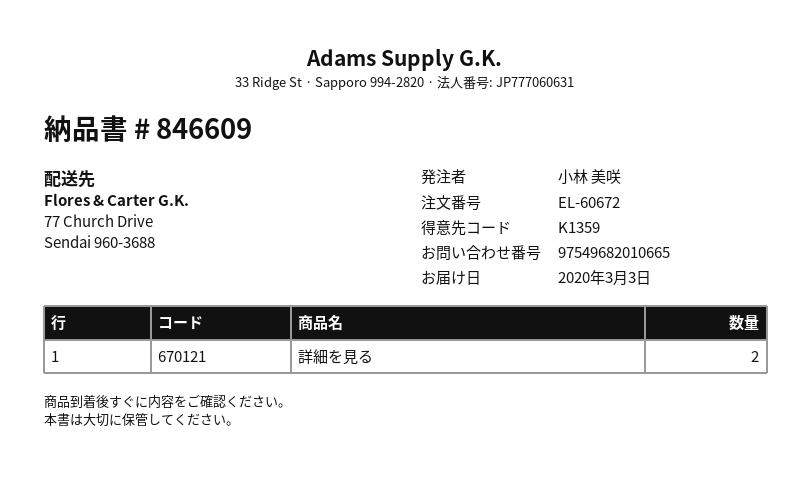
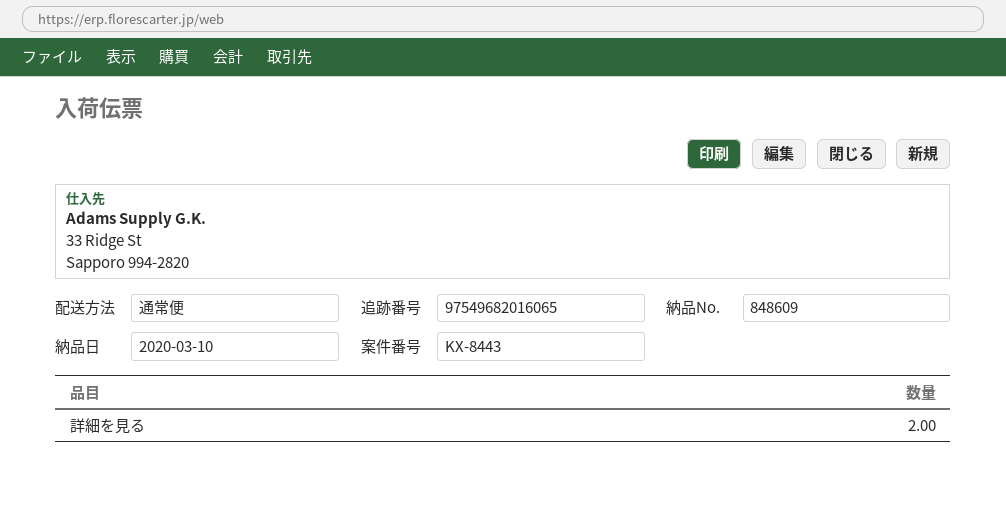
delivery note number: 846609 -> 848609
delivery date: 2020-03-03 -> 2020-03-10
tracking number: 97549682010665 -> 97549682016065

